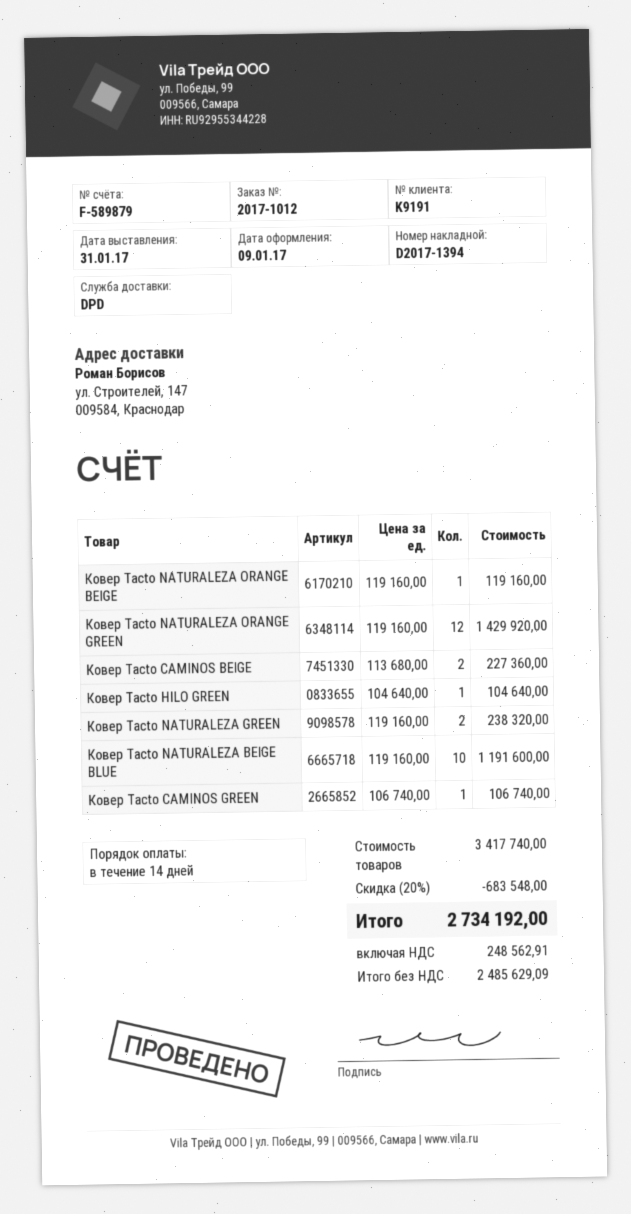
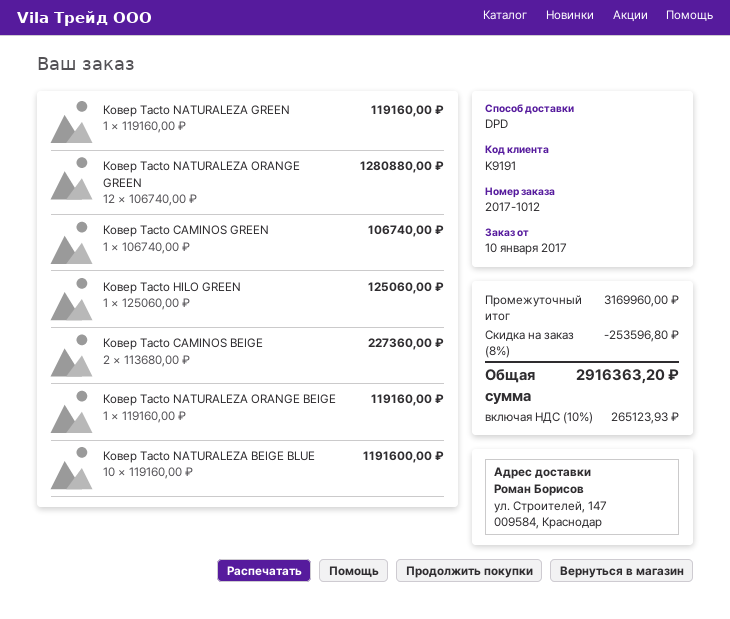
order date: 2017-01-09 -> 2017-01-10
Ковер Tacto NATURALEZA ORANGE GREEN: 12 x 119160.00 = 1429920.00 -> 12 x 106740.00 = 1280880.00
Ковер Tacto HILO GREEN: 1 x 104640.00 = 104640.00 -> 1 x 125060.00 = 125060.00
Ковер Tacto NATURALEZA GREEN: 2 x 119160.00 = 238320.00 -> 1 x 119160.00 = 119160.00
subtotal: 3417740.00 -> 3169960.00
discount: 20% = 683548.00 -> 8% = 253596.80
tax: 248562.91 -> 265123.93
total: 2734192.00 -> 2916363.20

